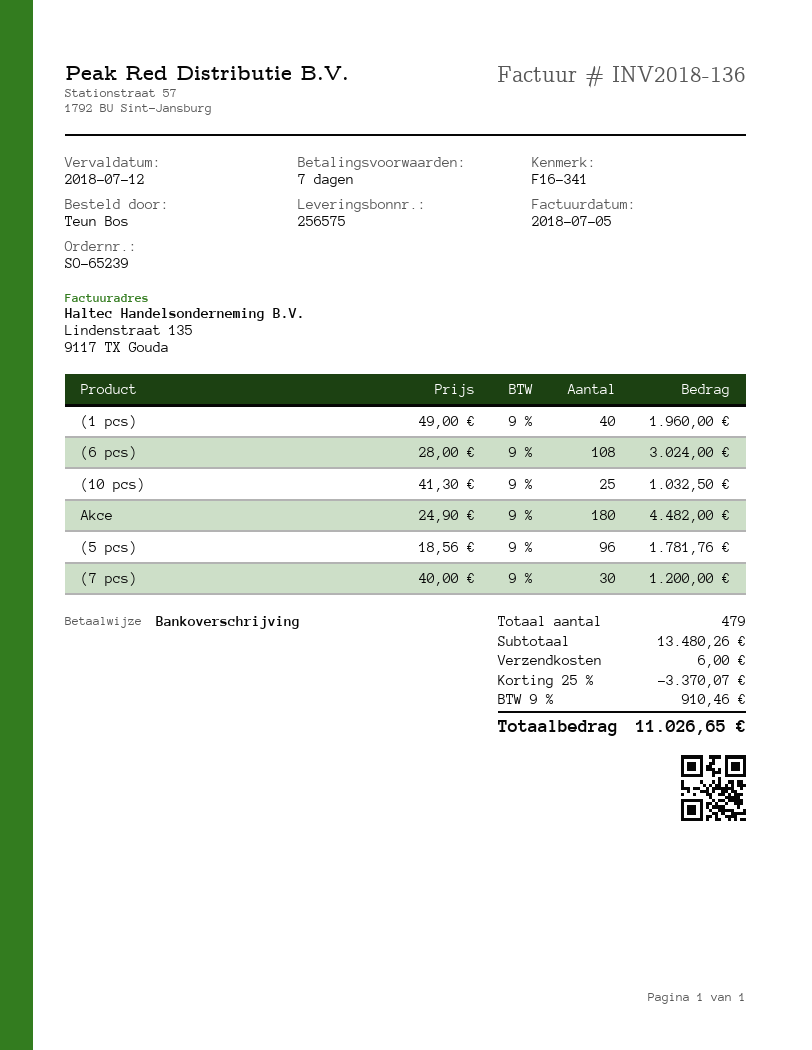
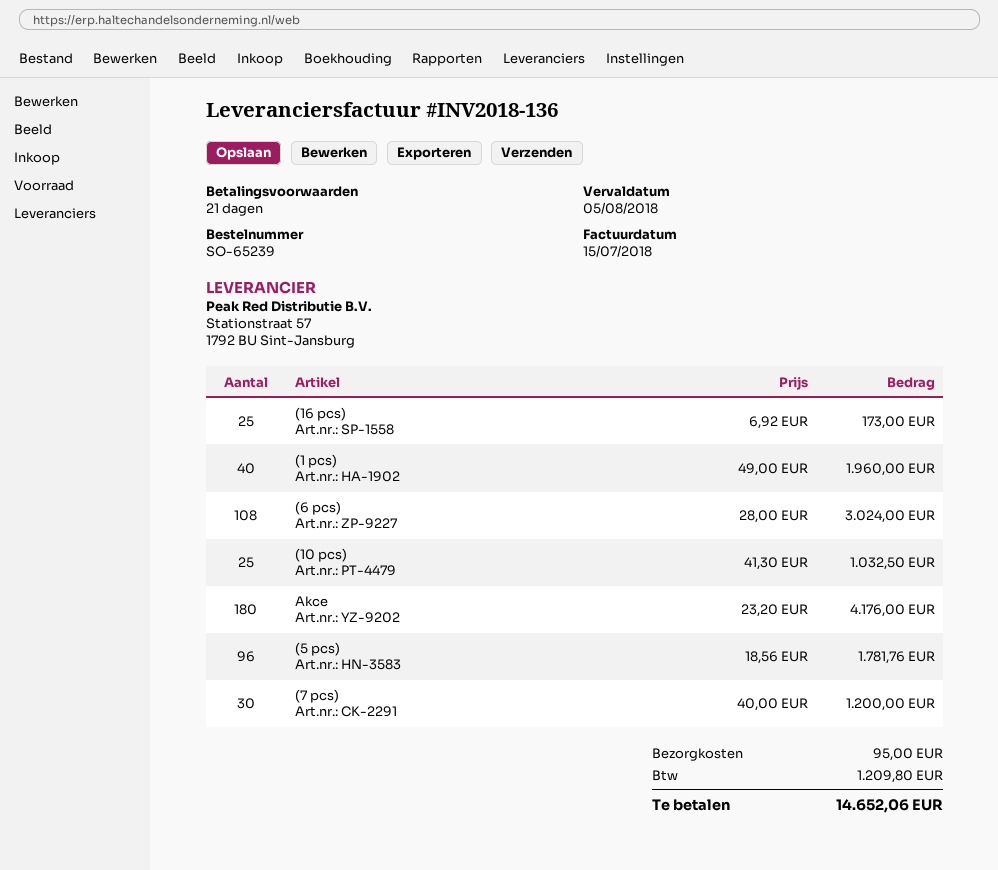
invoice date: 2018-07-05 -> 2018-07-15
payment terms: 7 days -> 21 days
due date: 2018-07-12 -> 2018-08-05
Akce: 180 x 24.90 = 4482.00 -> 180 x 23.20 = 4176.00
(16 pcs): none -> 25 x 6.92 = 173.00
discount: 25% = 3370.07 -> none
shipping: 6.00 -> 95.00
tax: 910.46 -> 1209.80
total: 11026.65 -> 14652.06

